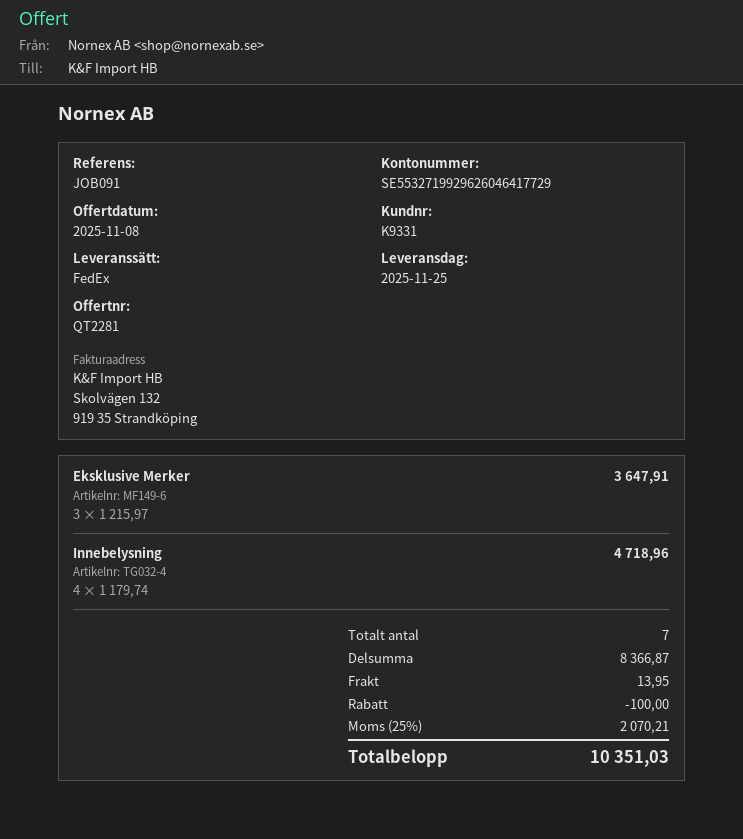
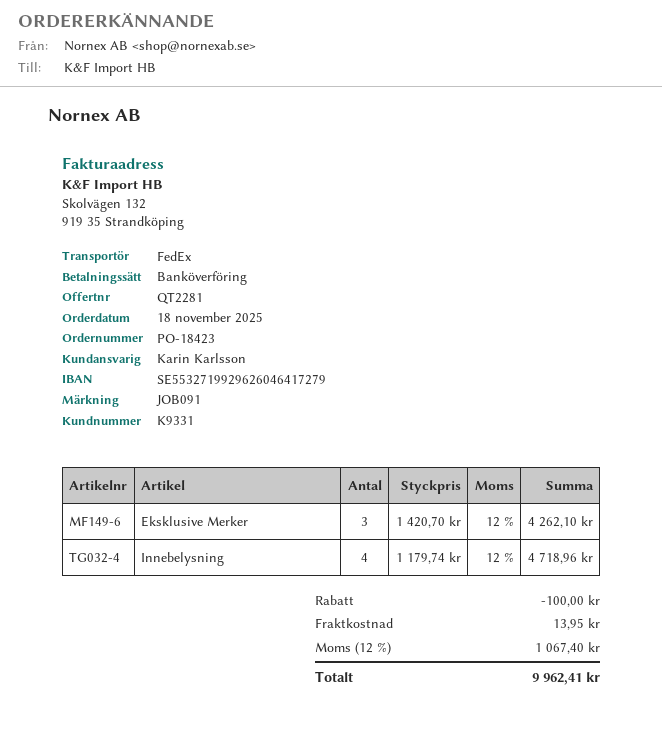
bank account: SE5532719929626046417729 -> SE5532719929626046417279
Eksklusive Merker: 3 x 1215.97 = 3647.91 -> 3 x 1420.70 = 4262.10
tax: 25% = 2070.21 -> 12% = 1067.40
total: 10351.03 -> 9962.41

